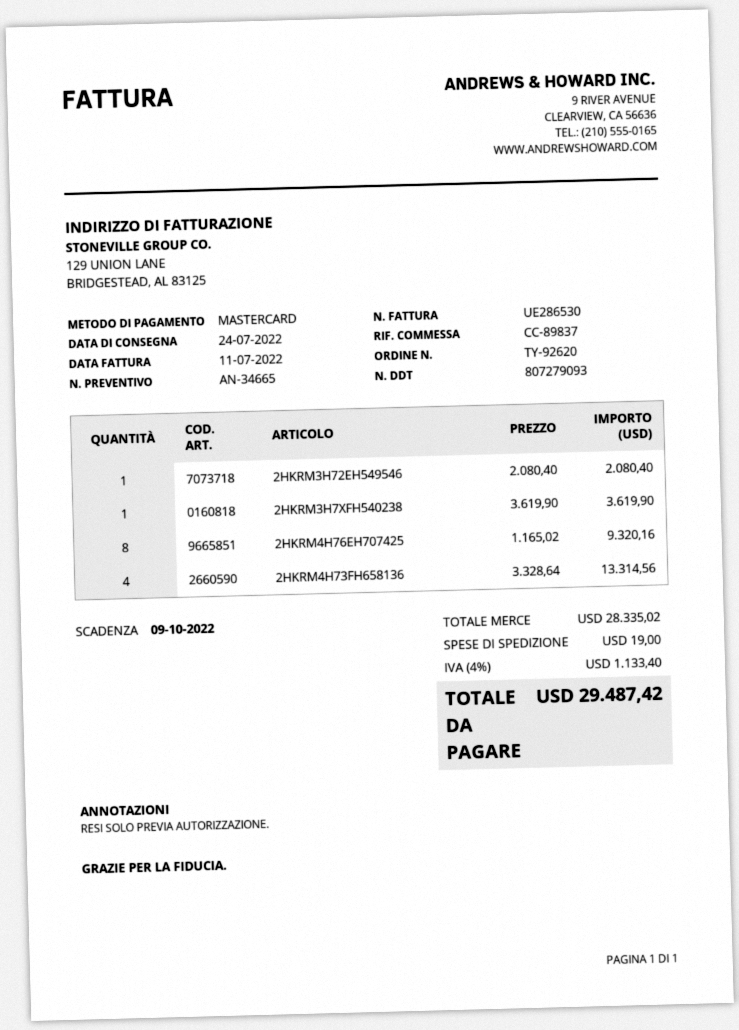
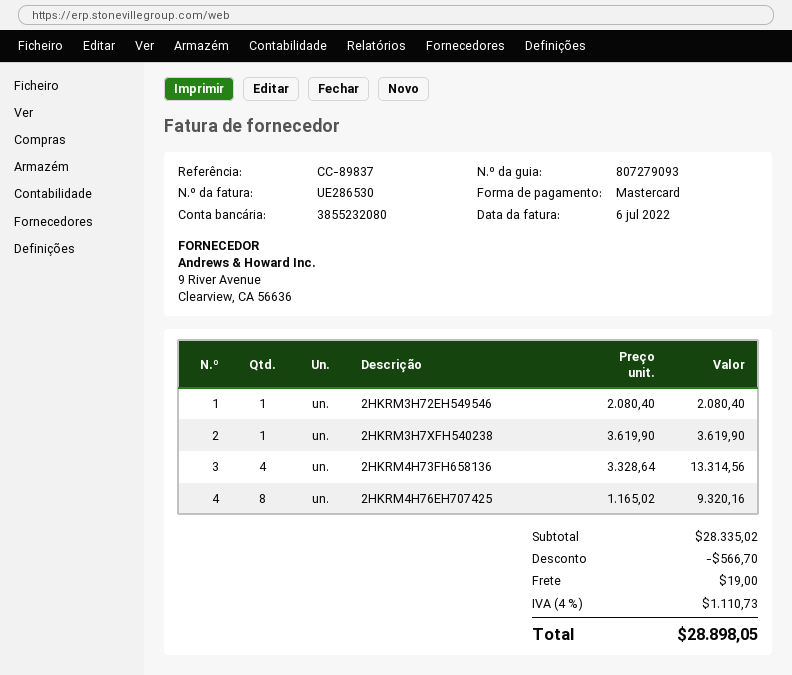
invoice date: 2022-07-11 -> 2022-07-06
discount: none -> 566.70
tax: 4% = 1133.40 -> 4% = 1110.73
total: 29487.42 -> 28898.05

